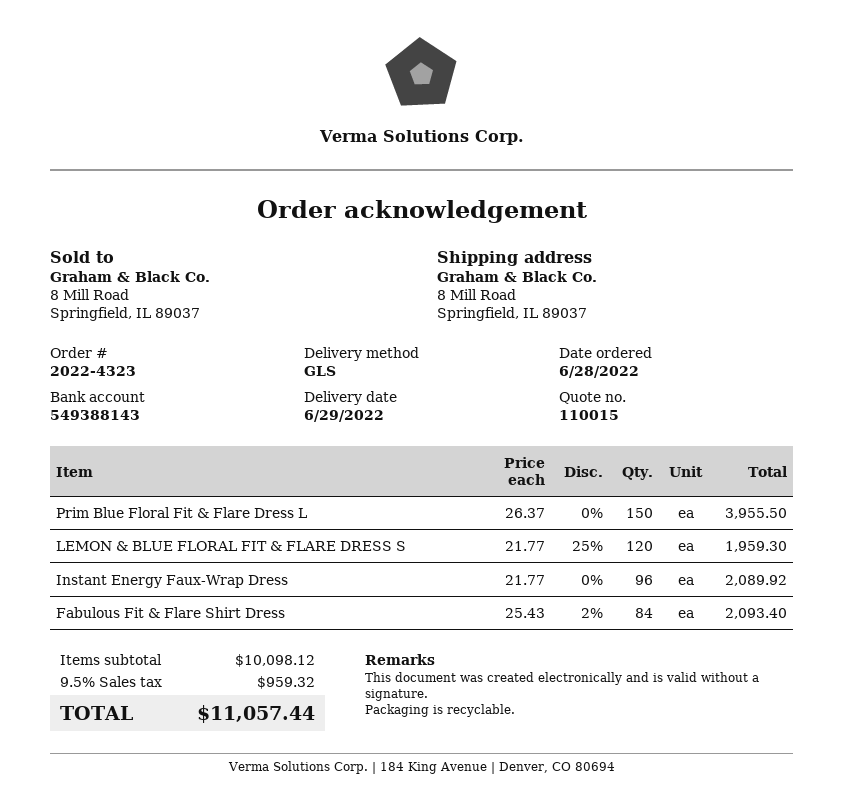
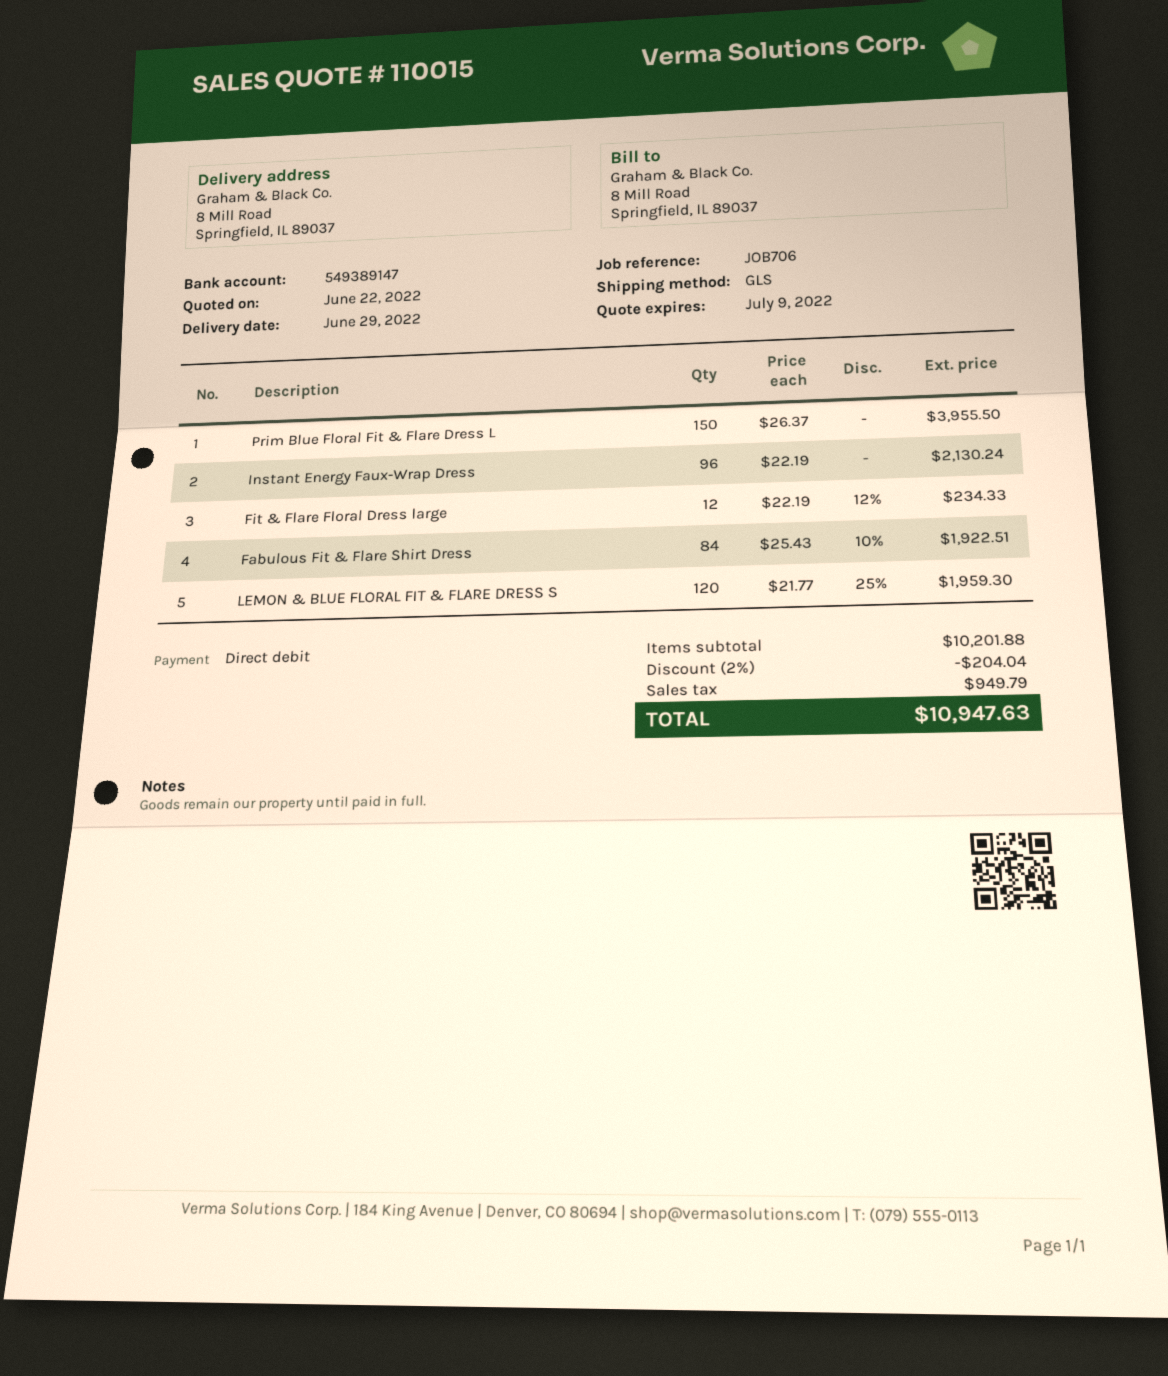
bank account: 549388143 -> 549389147
Instant Energy Faux-Wrap Dress: 96 x 21.77 = 2089.92 -> 96 x 22.19 = 2130.24
Fabulous Fit & Flare Shirt Dress: 84 x 25.43 - 2% = 2093.40 -> 84 x 25.43 - 10% = 1922.51
Fit & Flare Floral Dress large: none -> 12 x 22.19 - 12% = 234.33
subtotal: 10098.12 -> 10201.88
discount: none -> 2% = 204.04
tax: 959.32 -> 949.79
total: 11057.44 -> 10947.63

